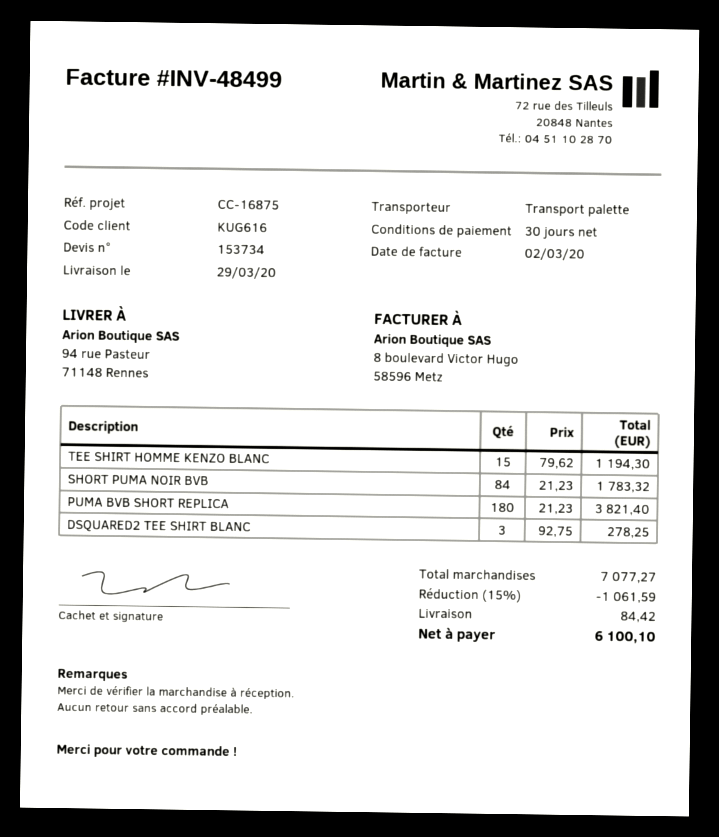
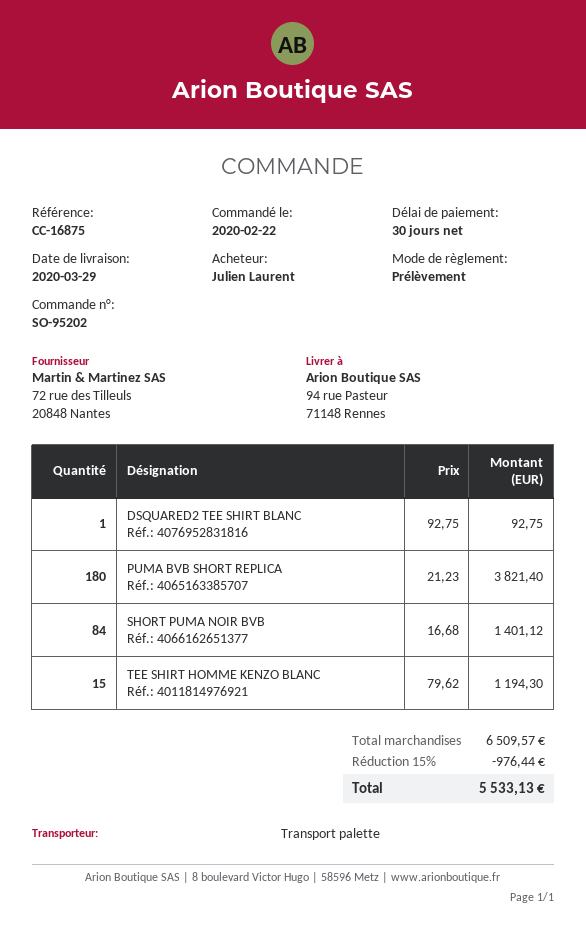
SHORT PUMA NOIR BVB: 84 x 21.23 = 1783.32 -> 84 x 16.68 = 1401.12
DSQUARED2 TEE SHIRT BLANC: 3 x 92.75 = 278.25 -> 1 x 92.75 = 92.75
subtotal: 7077.27 -> 6509.57
discount: 15% = 1061.59 -> 15% = 976.44
shipping: 84.42 -> none
total: 6100.10 -> 5533.13

